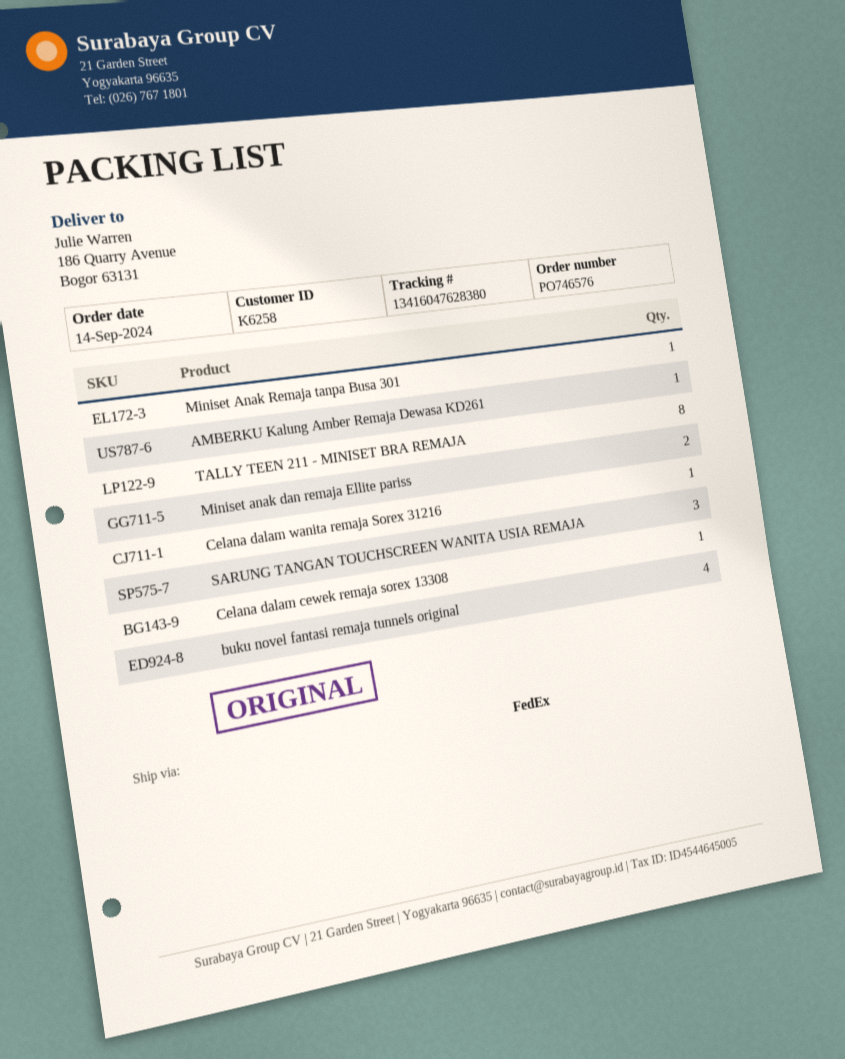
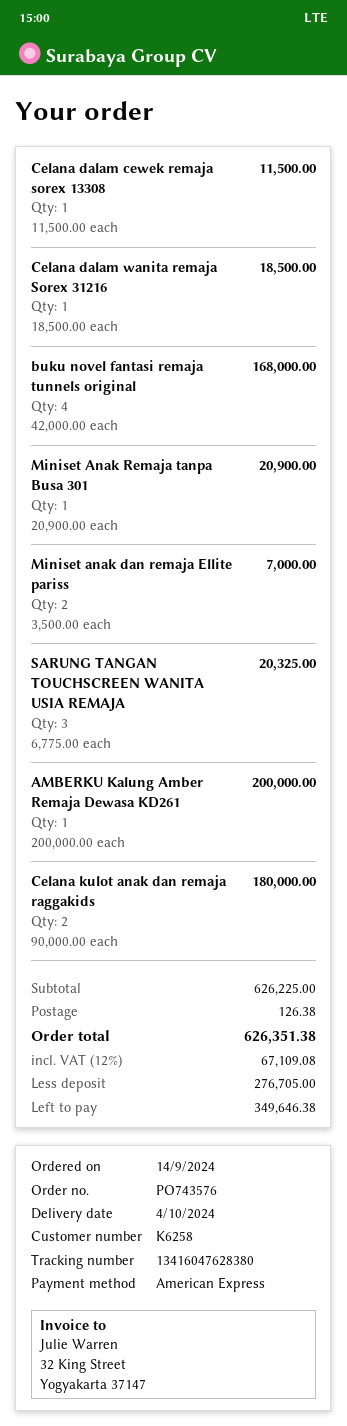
order number: PO746576 -> PO743576
TALLY TEEN 211 - MINISET BRA REMAJA: 8 -> none
Celana kulot anak dan remaja raggakids: none -> 2

